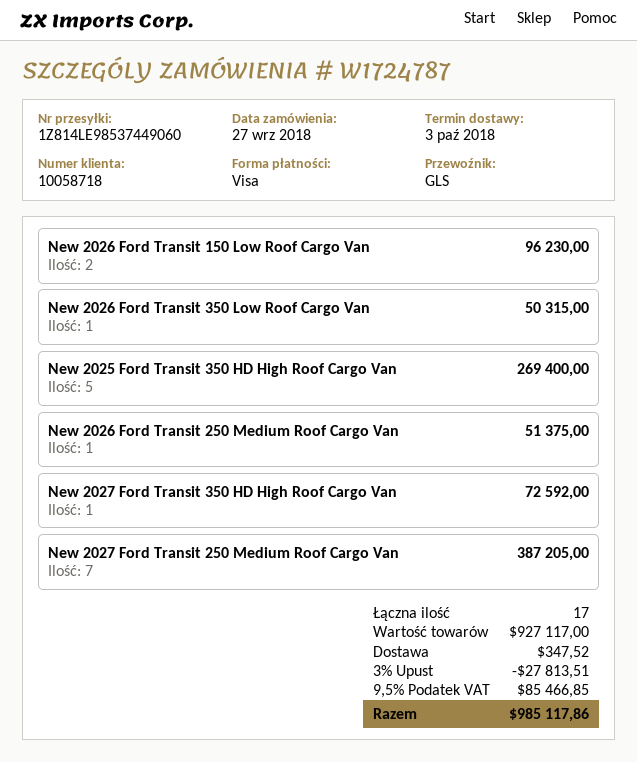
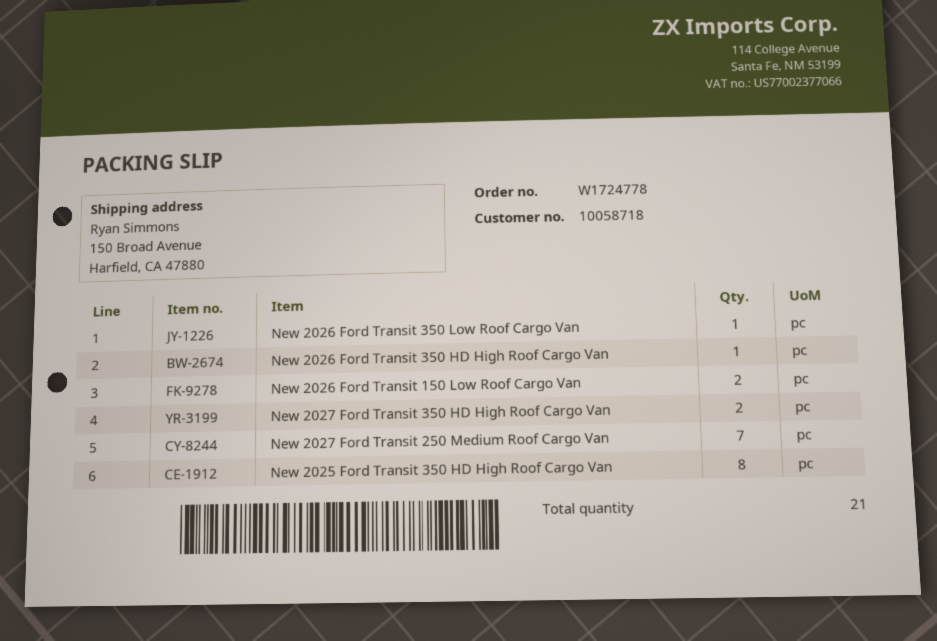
order number: W1724787 -> W1724778
New 2025 Ford Transit 350 HD High Roof Cargo Van: 5 -> 8
New 2026 Ford Transit 250 Medium Roof Cargo Van: 1 -> none
New 2027 Ford Transit 350 HD High Roof Cargo Van: 1 -> 2
New 2026 Ford Transit 350 HD High Roof Cargo Van: none -> 1
total quantity: 17 -> 21

